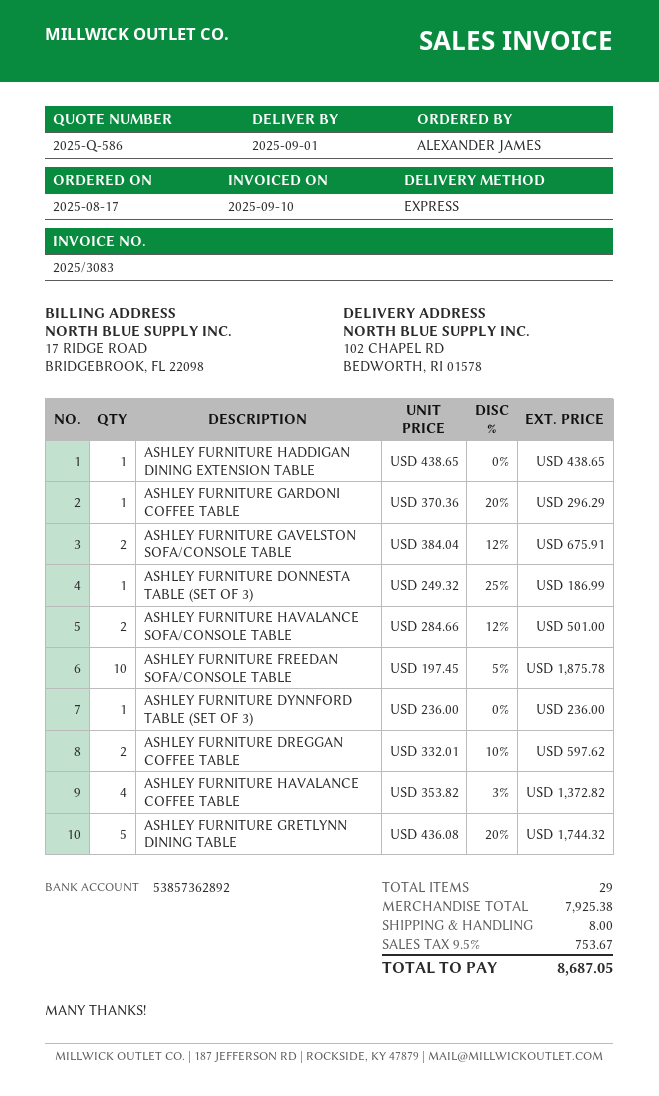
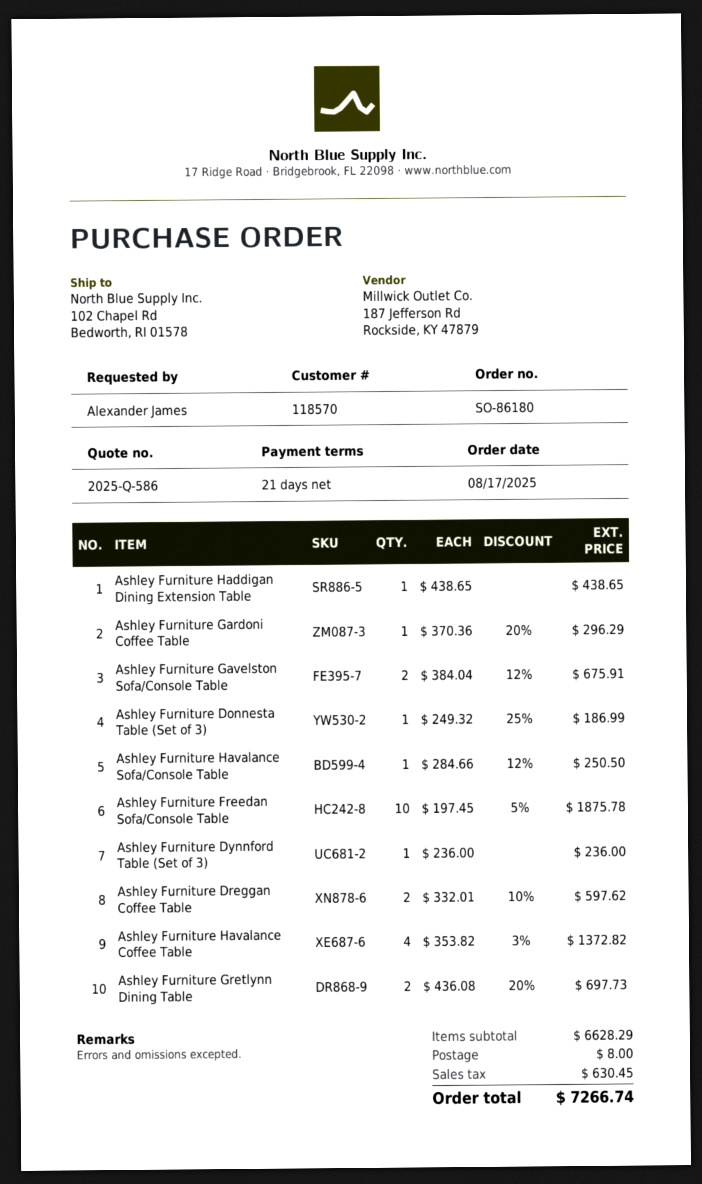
ASHLEY FURNITURE HAVALANCE SOFA/CONSOLE TABLE: 2 x 284.66 - 12% = 501.00 -> 1 x 284.66 - 12% = 250.50
ASHLEY FURNITURE GRETLYNN DINING TABLE: 5 x 436.08 - 20% = 1744.32 -> 2 x 436.08 - 20% = 697.73
subtotal: 7925.38 -> 6628.29
tax: 753.67 -> 630.45
total: 8687.05 -> 7266.74

